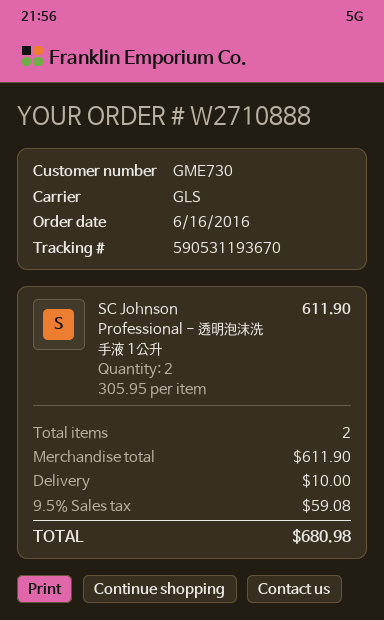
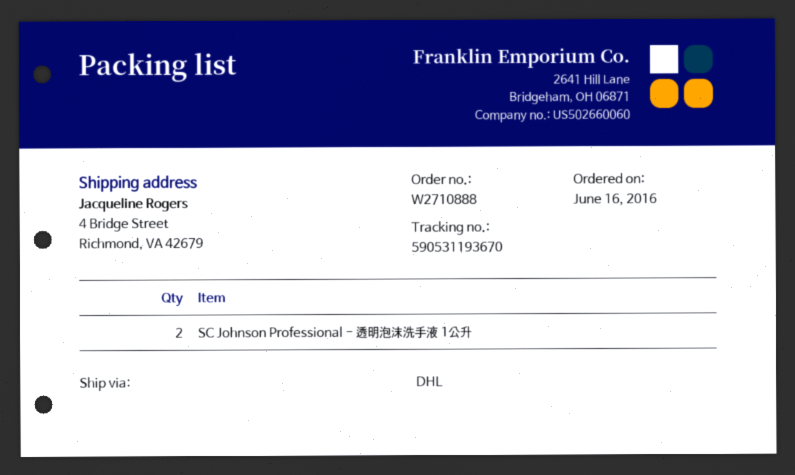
shipping method: GLS -> DHL

